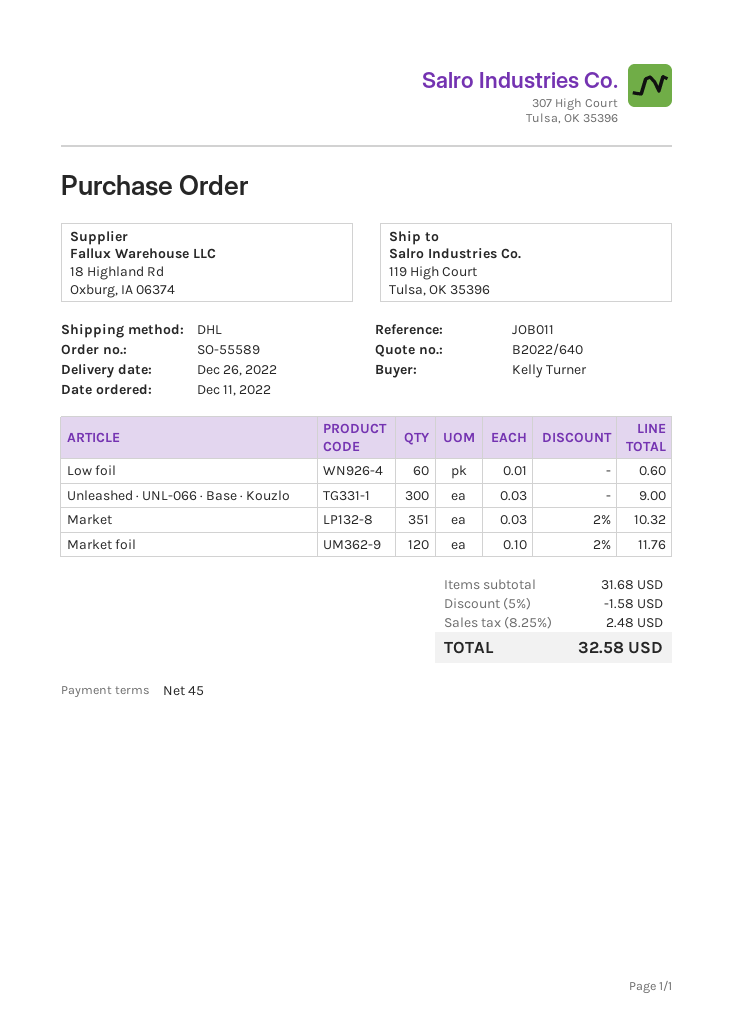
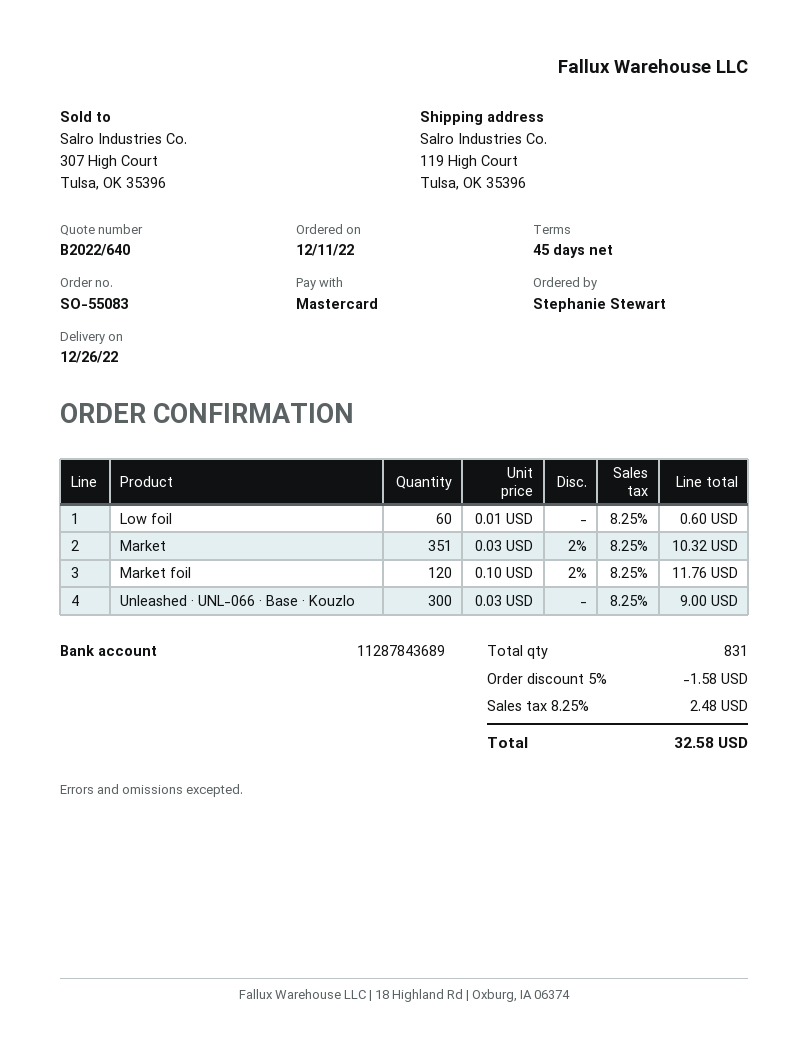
order number: SO-55589 -> SO-55083
ordered by: Kelly Turner -> Stephanie Stewart

